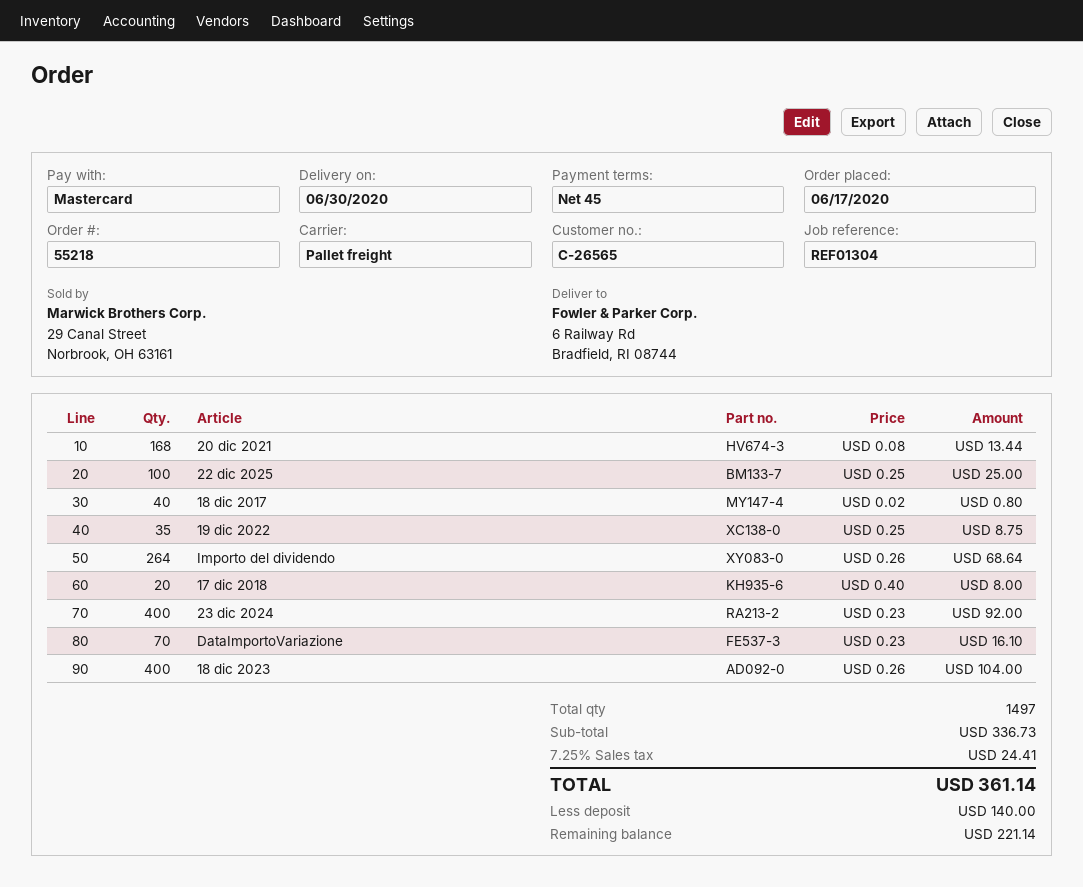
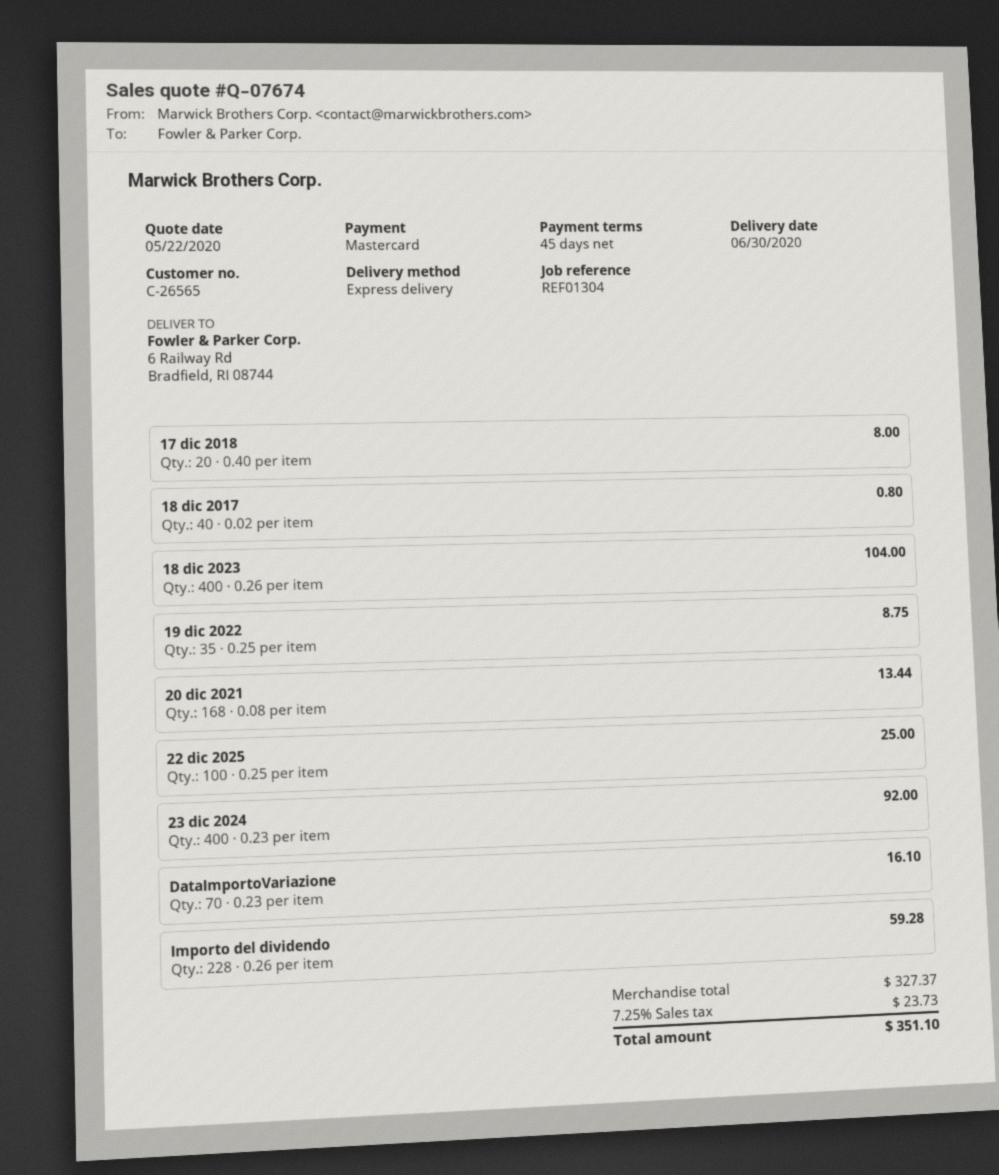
shipping method: pallet freight -> express
Importo del dividendo: 264 x 0.26 = 68.64 -> 228 x 0.26 = 59.28
subtotal: 336.73 -> 327.37
tax: 7.25% = 24.41 -> 7.25% = 23.73
total: 361.14 -> 351.10

